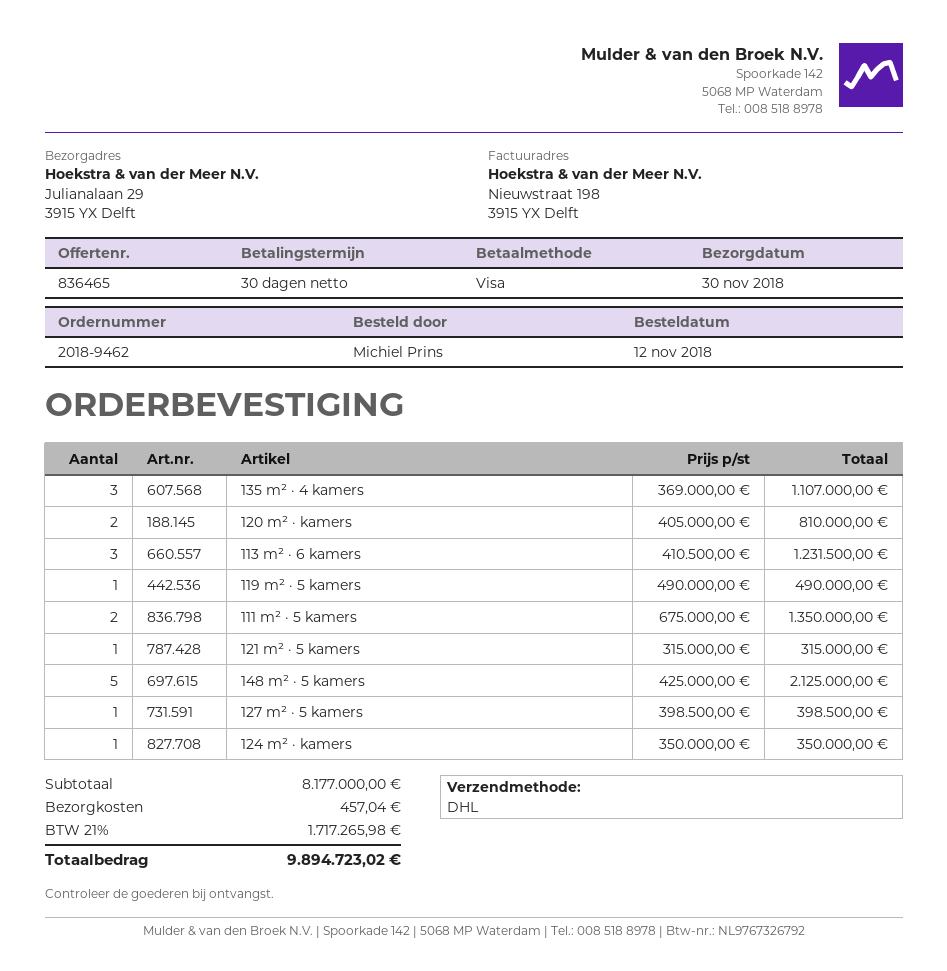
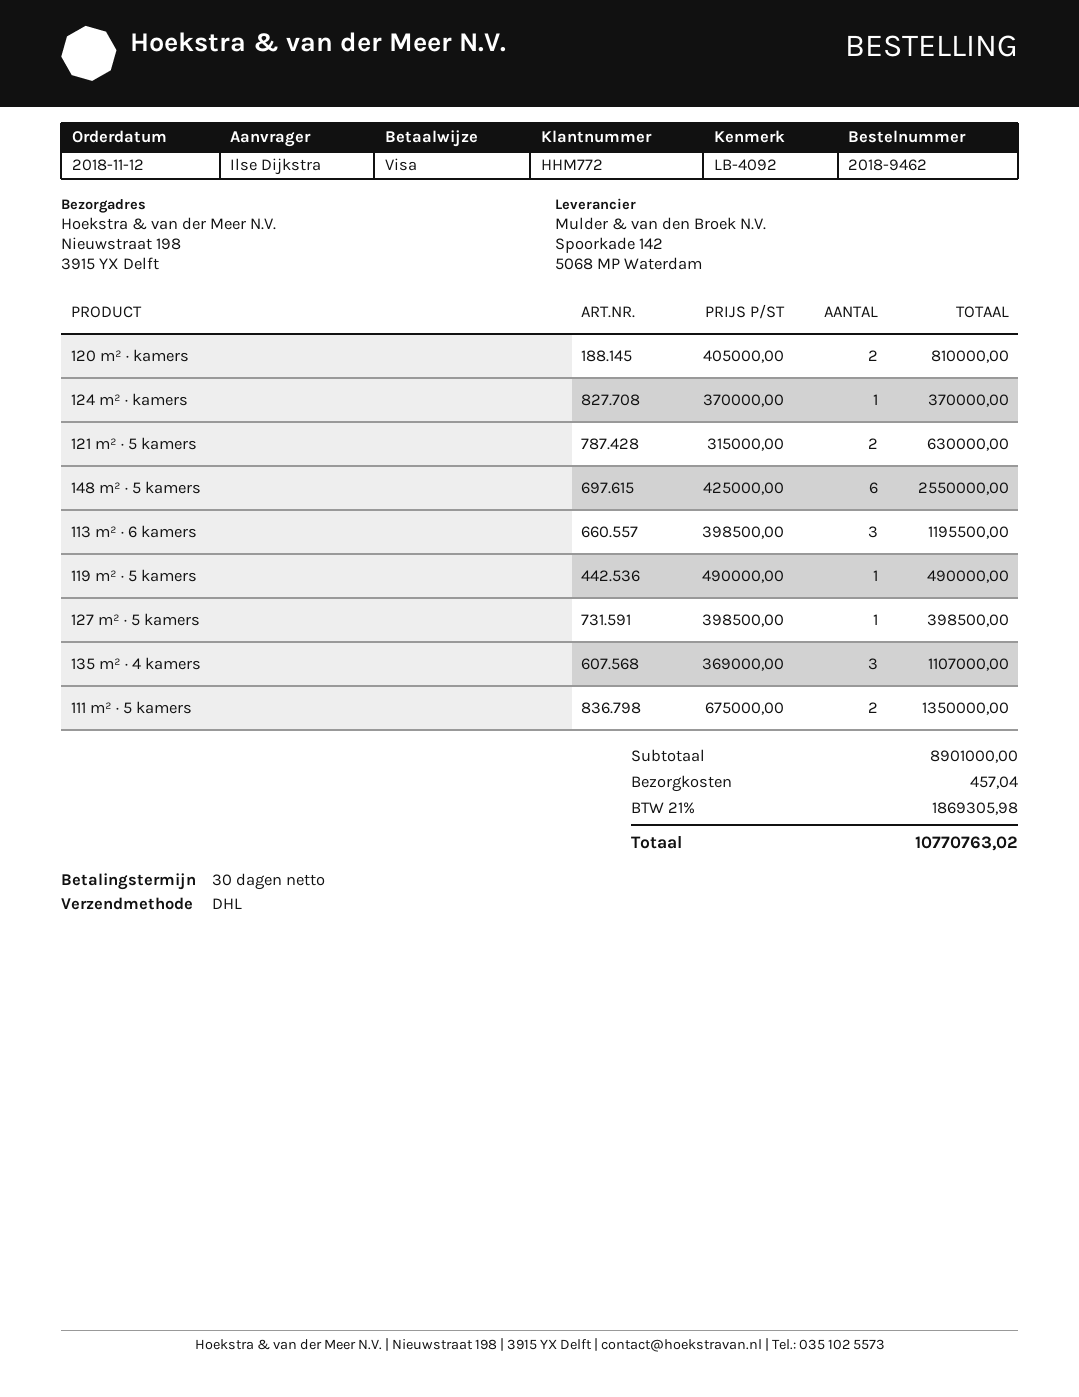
ordered by: Michiel Prins -> Ilse Dijkstra
ship to: Julianalaan 29, 3915 YX Delft -> Nieuwstraat 198, 3915 YX Delft
113 m² · 6 kamers: 3 x 410500.00 = 1231500.00 -> 3 x 398500.00 = 1195500.00
121 m² · 5 kamers: 1 x 315000.00 = 315000.00 -> 2 x 315000.00 = 630000.00
148 m² · 5 kamers: 5 x 425000.00 = 2125000.00 -> 6 x 425000.00 = 2550000.00
124 m² · kamers: 1 x 350000.00 = 350000.00 -> 1 x 370000.00 = 370000.00
subtotal: 8177000.00 -> 8901000.00
tax: 21% = 1717265.98 -> 21% = 1869305.98
total: 9894723.02 -> 10770763.02

